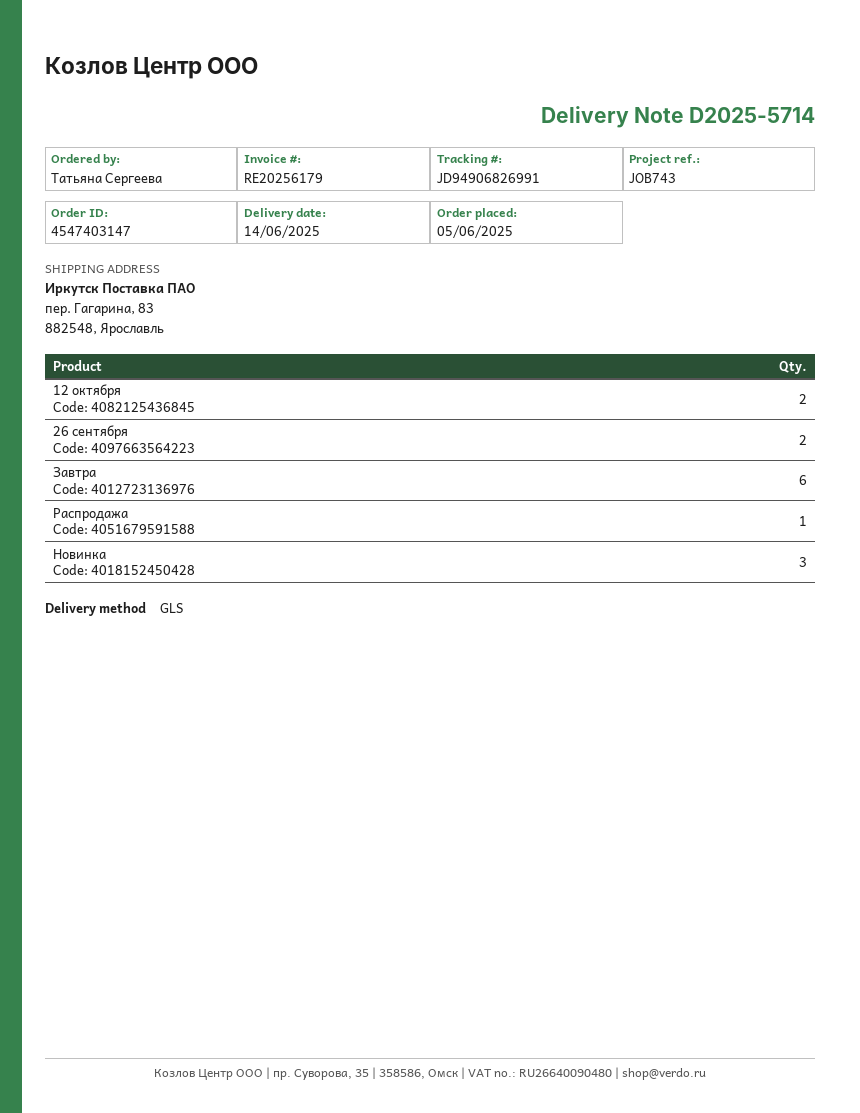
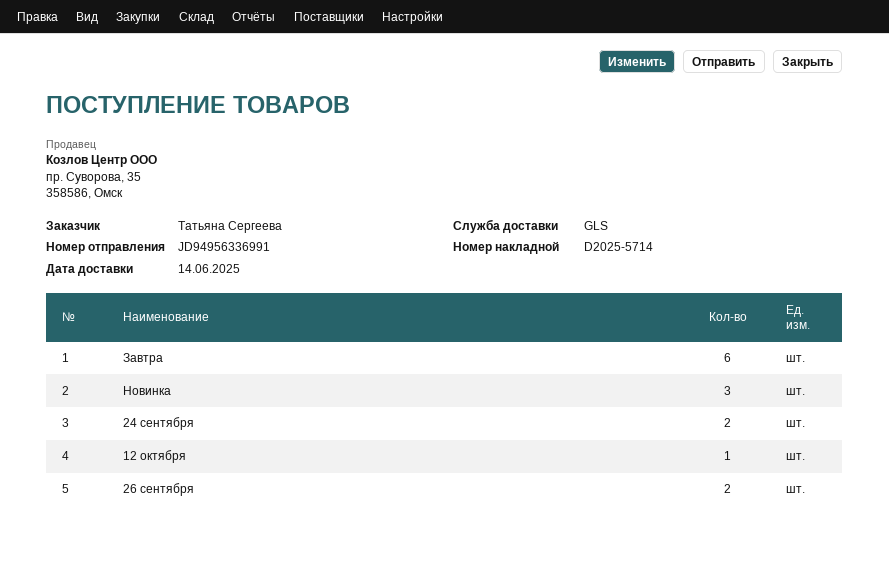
tracking number: JD94906826991 -> JD94956336991
12 октября: 2 -> 1
Распродажа: 1 -> none
24 сентября: none -> 2

